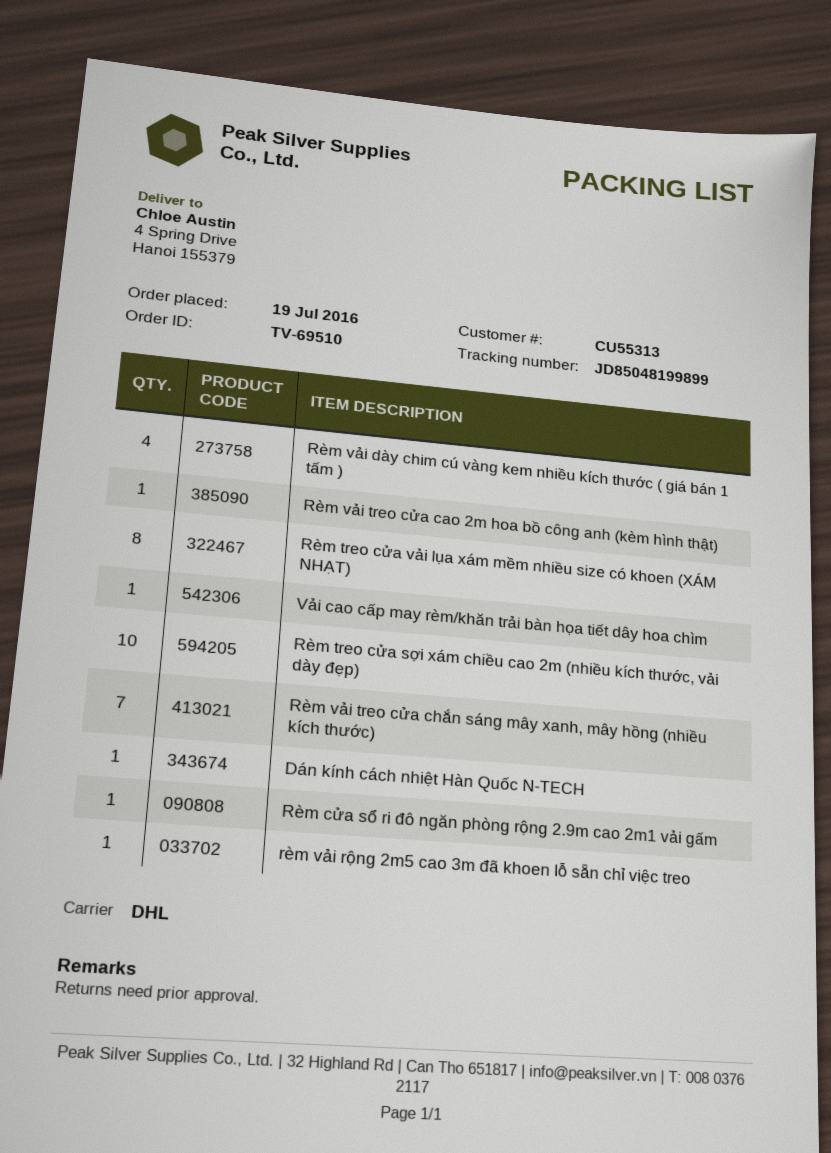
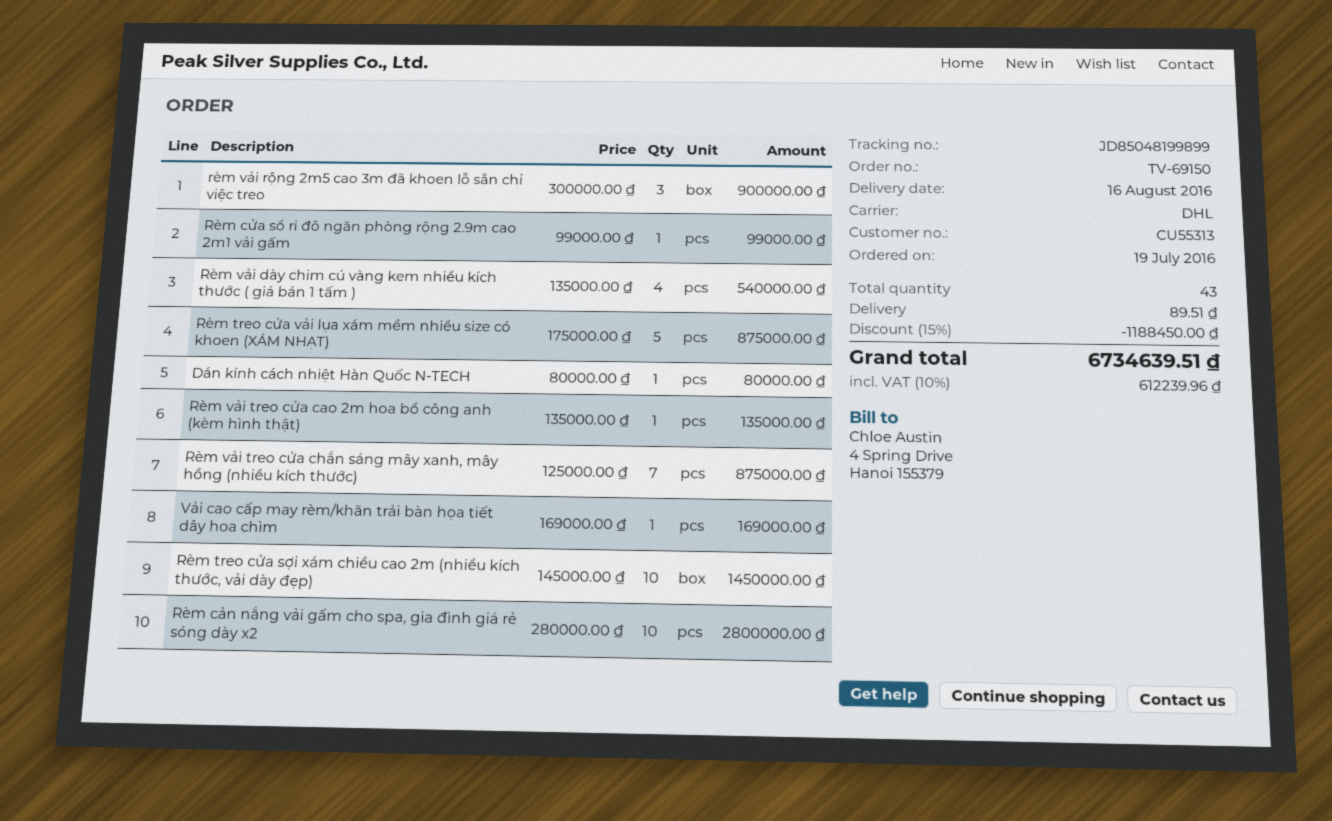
order number: TV-69510 -> TV-69150
Rèm treo cửa vải lụa xám mềm nhiều size có khoen (XÁM NHẠT): 8 -> 5
rèm vải rộng 2m5 cao 3m đã khoen lỗ sẵn chỉ việc treo: 1 -> 3
Rèm cản nắng vải gấm cho spa, gia đình giá rẻ sóng dày x2: none -> 10

